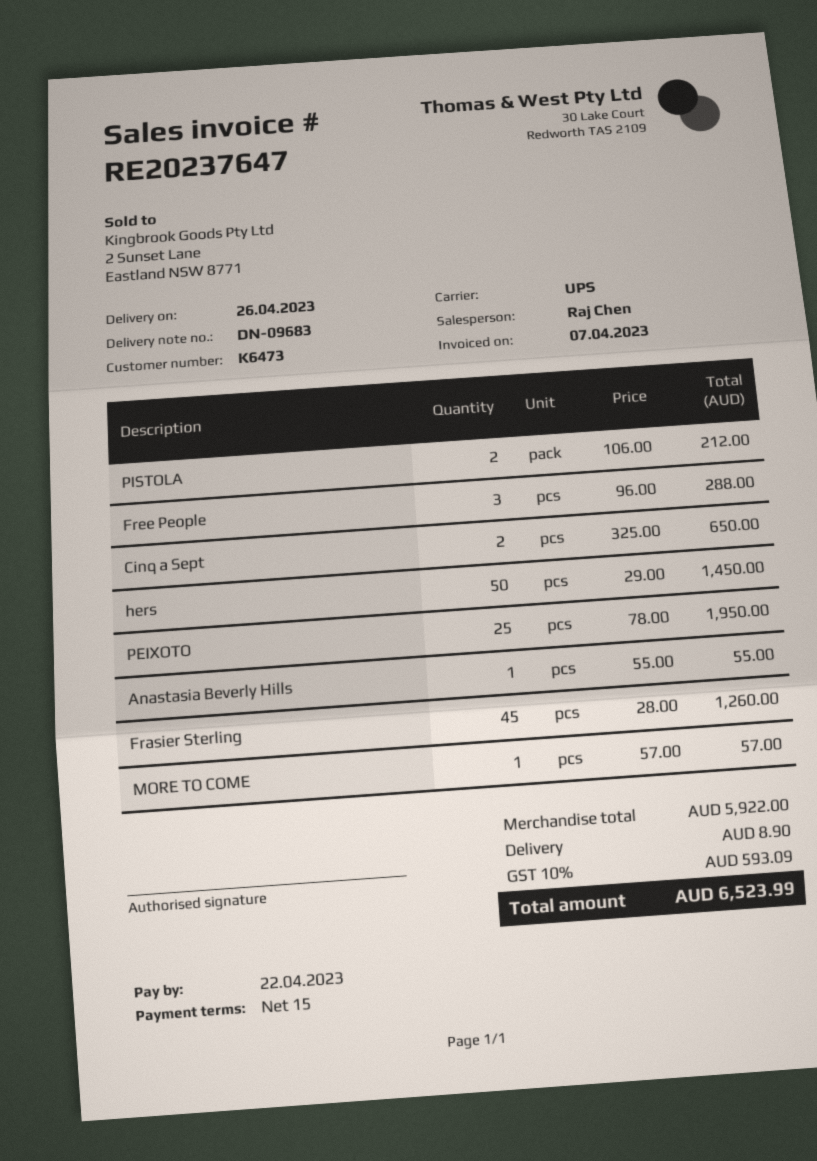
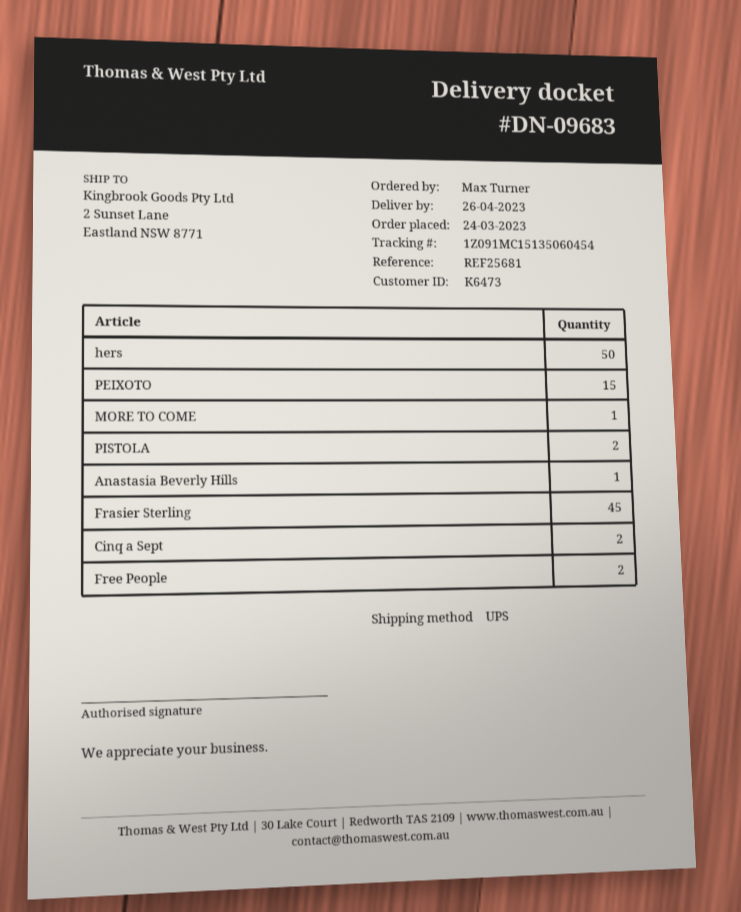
Free People: 3 -> 2
PEIXOTO: 25 -> 15

